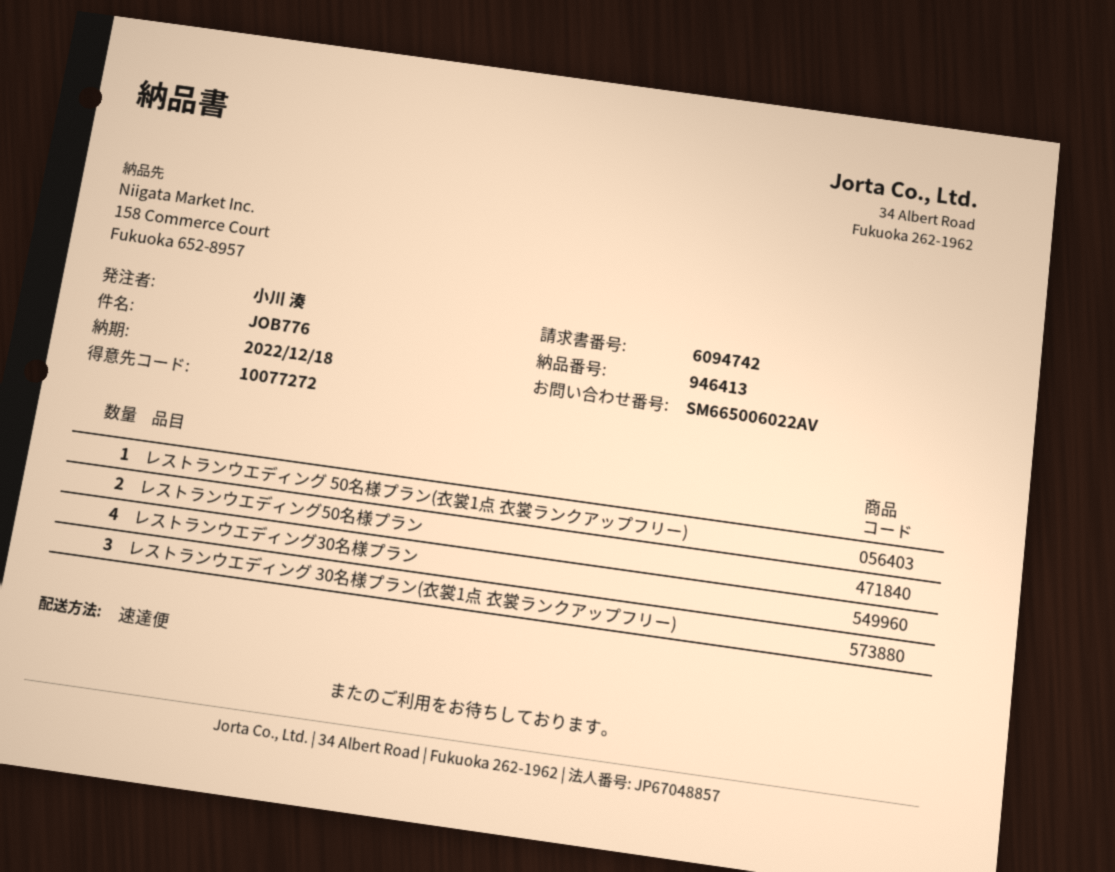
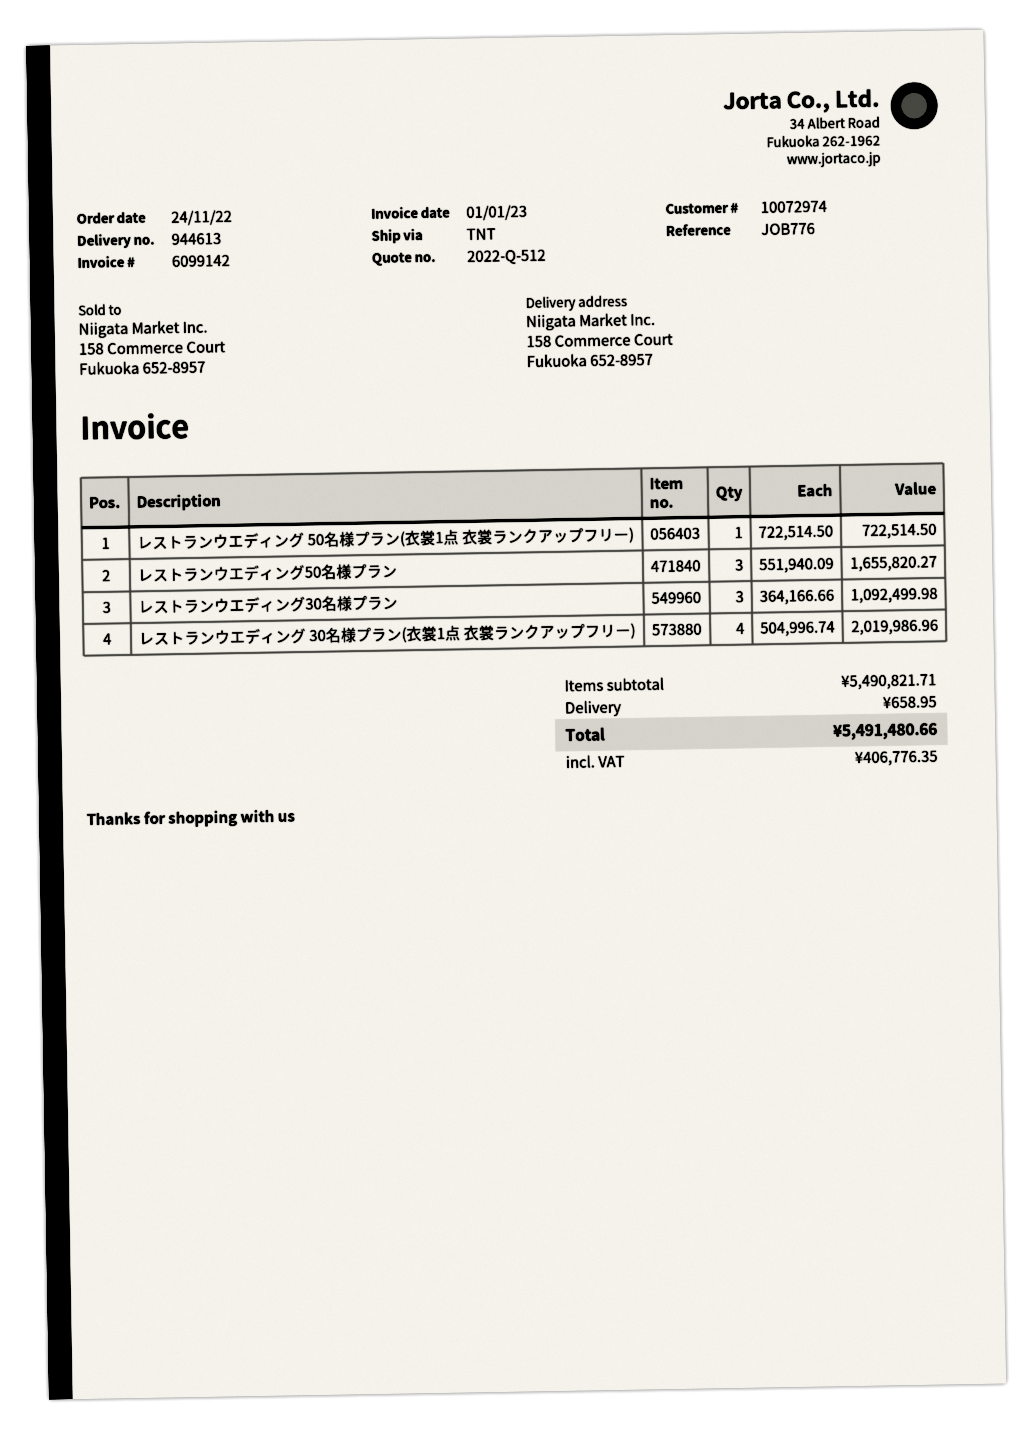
delivery note number: 946413 -> 944613
invoice number: 6094742 -> 6099142
customer number: 10077272 -> 10072974
shipping method: express -> TNT
レストランウエディング50名様プラン: 2 -> 3
レストランウエディング30名様プラン: 4 -> 3
レストランウエディング 30名様プラン(衣裳1点 衣裳ランクアップフリー): 3 -> 4

